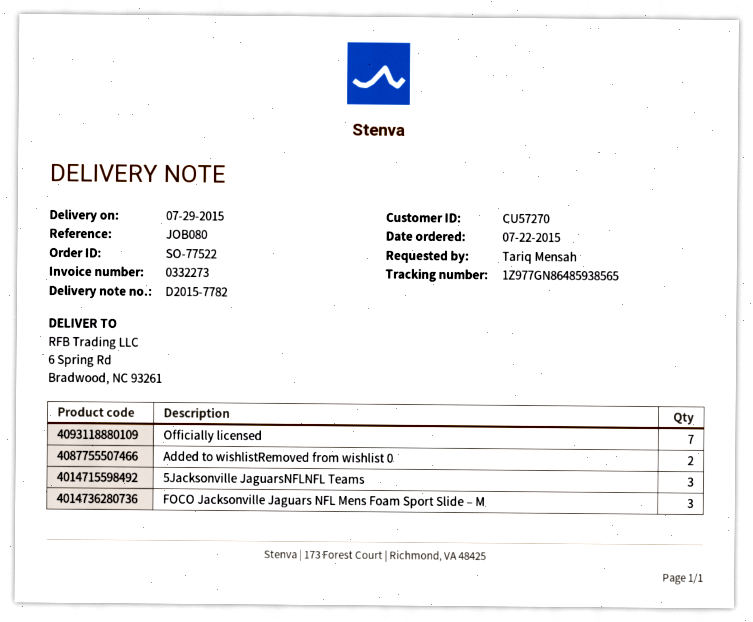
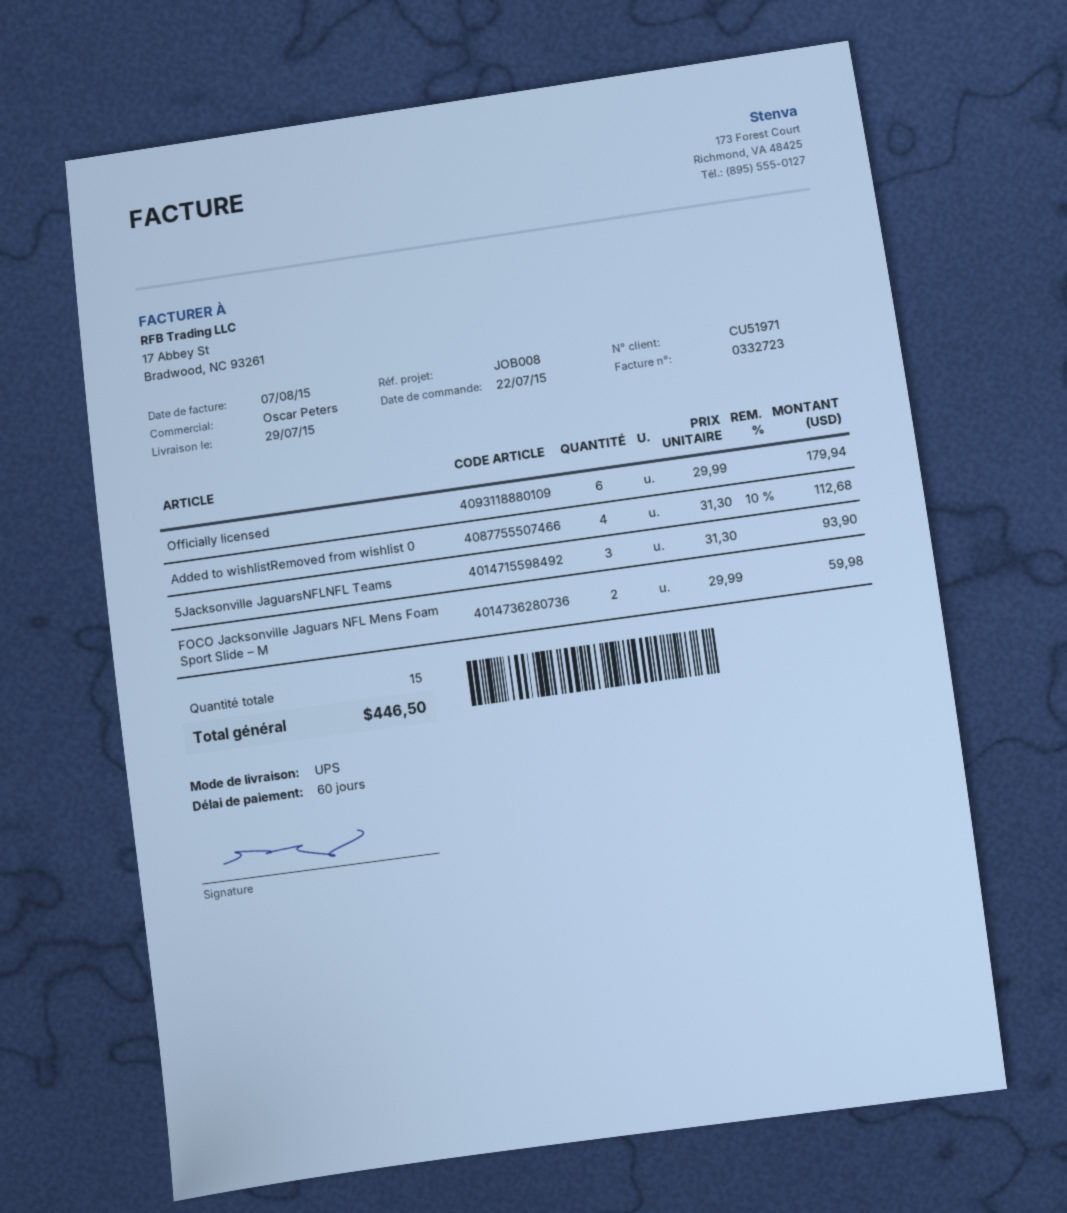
invoice number: 0332273 -> 0332723
customer number: CU57270 -> CU51971
reference: JOB080 -> JOB008
Officially licensed: 7 -> 6
Added to wishlistRemoved from wishlist 0: 2 -> 4
FOCO Jacksonville Jaguars NFL Mens Foam Sport Slide – M: 3 -> 2

